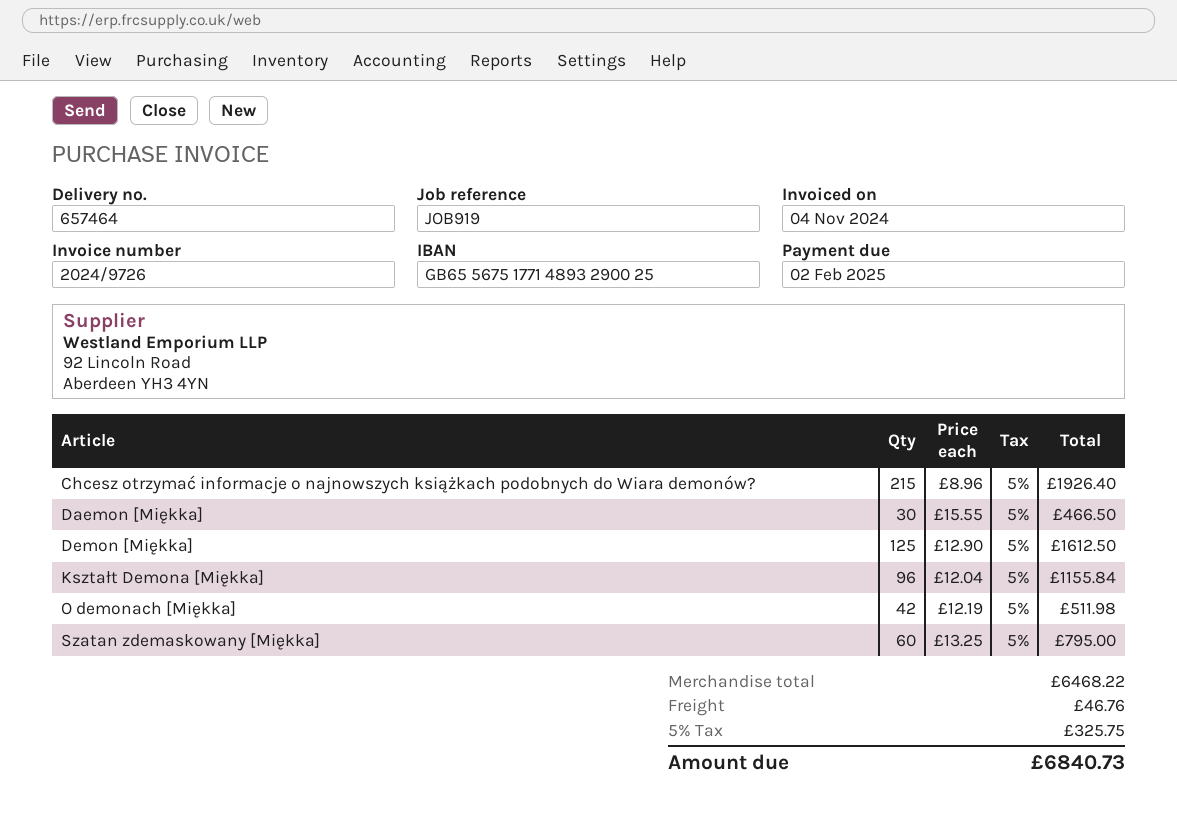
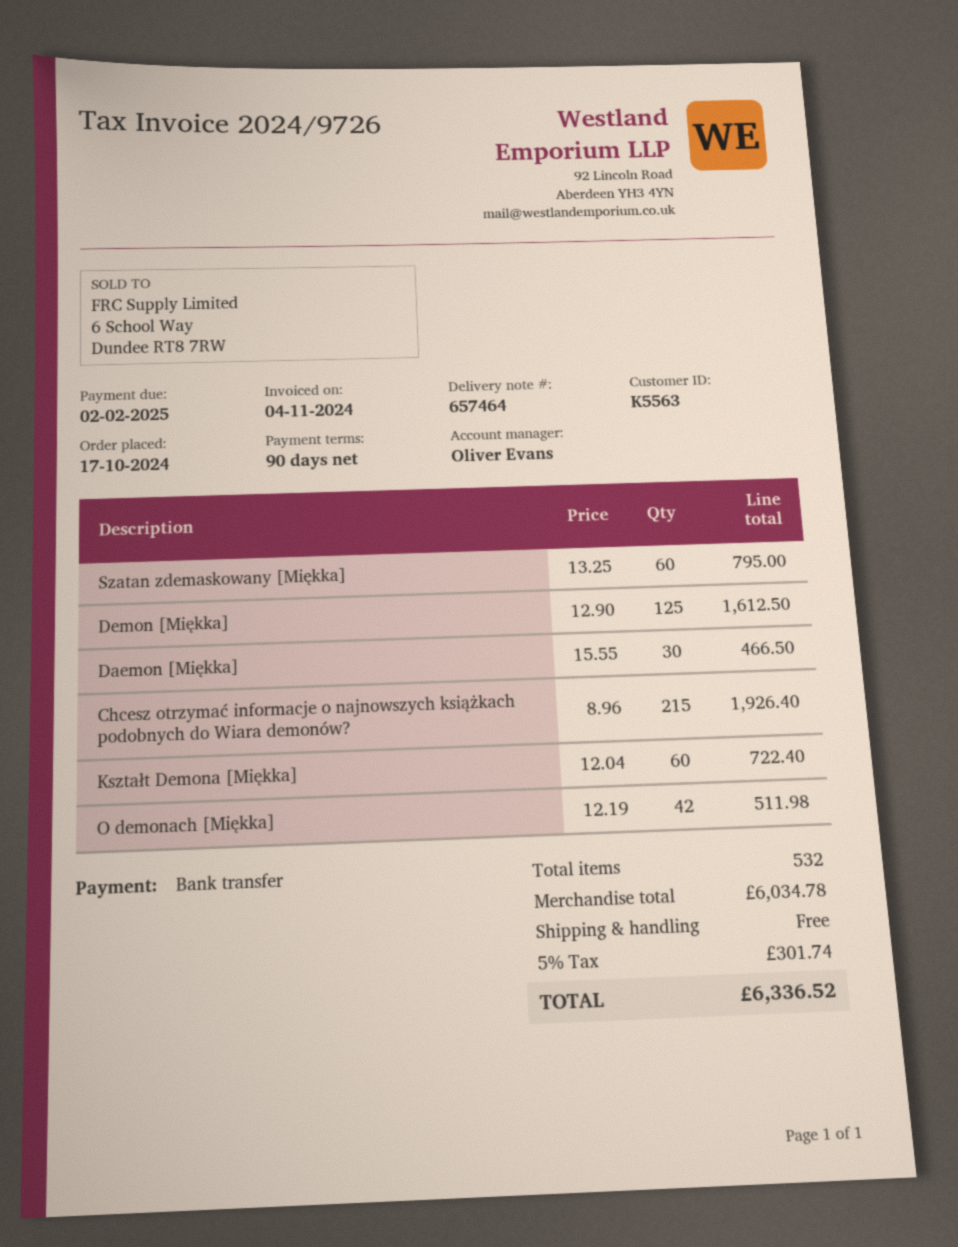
Kształt Demona [Miękka]: 96 x 12.04 = 1155.84 -> 60 x 12.04 = 722.40
subtotal: 6468.22 -> 6034.78
shipping: 46.76 -> 0.00
tax: 5% = 325.75 -> 5% = 301.74
total: 6840.73 -> 6336.52

